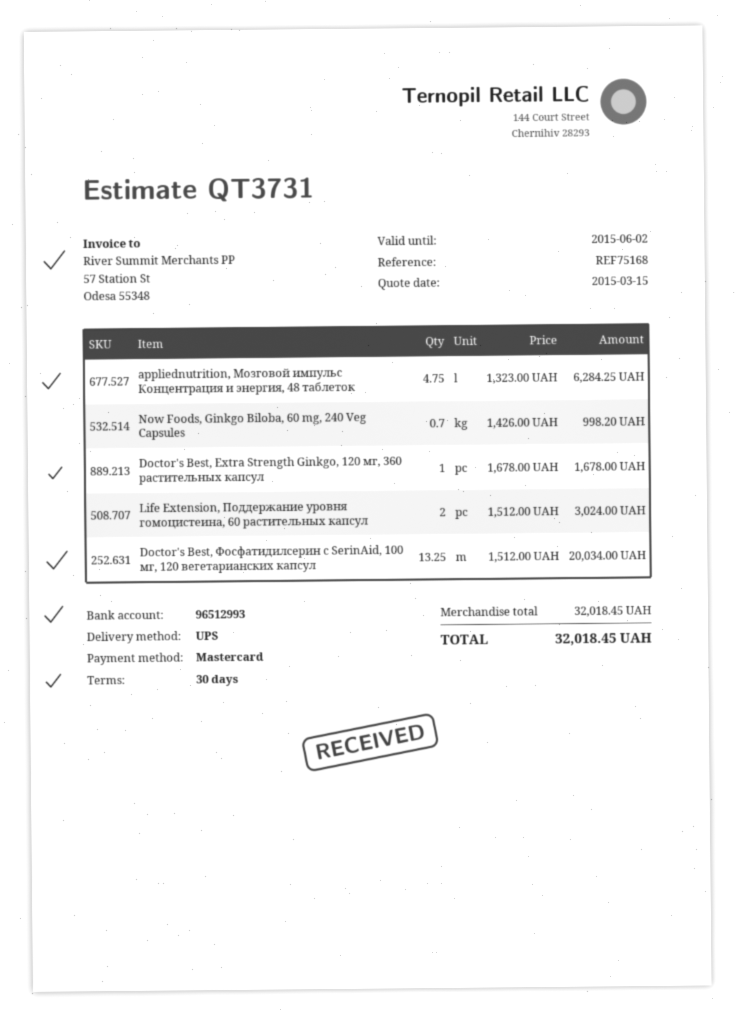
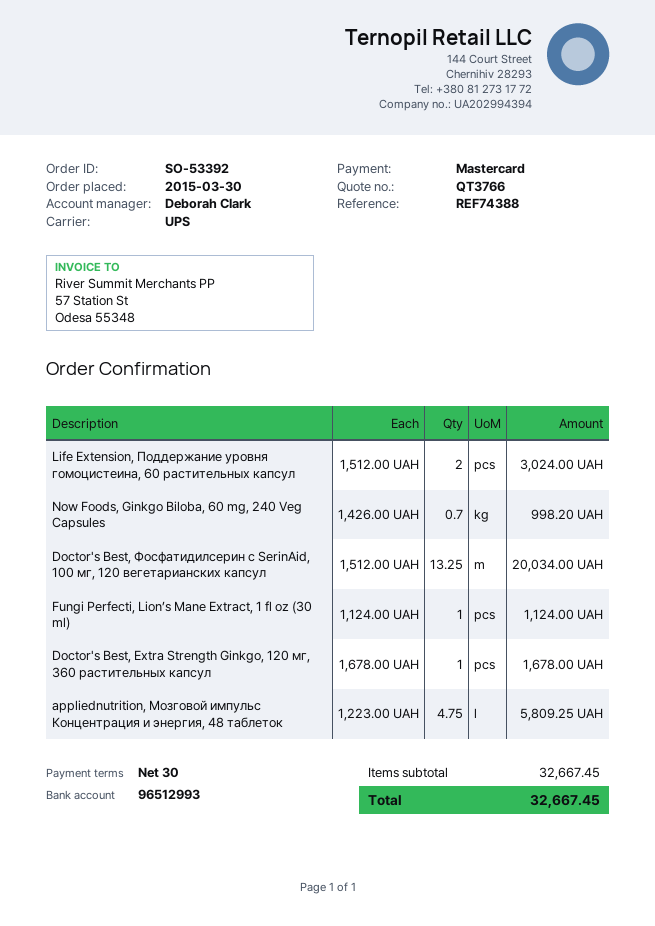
quote number: QT3731 -> QT3766
reference: REF75168 -> REF74388
appliednutrition, Мозговой импульс Концентрация и энергия, 48 таблеток: 4.75 x 1323.00 = 6284.25 -> 4.75 x 1223.00 = 5809.25
Fungi Perfecti, Lion’s Mane Extract, 1 fl oz (30 ml): none -> 1 x 1124.00 = 1124.00
subtotal: 32018.45 -> 32667.45
total: 32018.45 -> 32667.45

